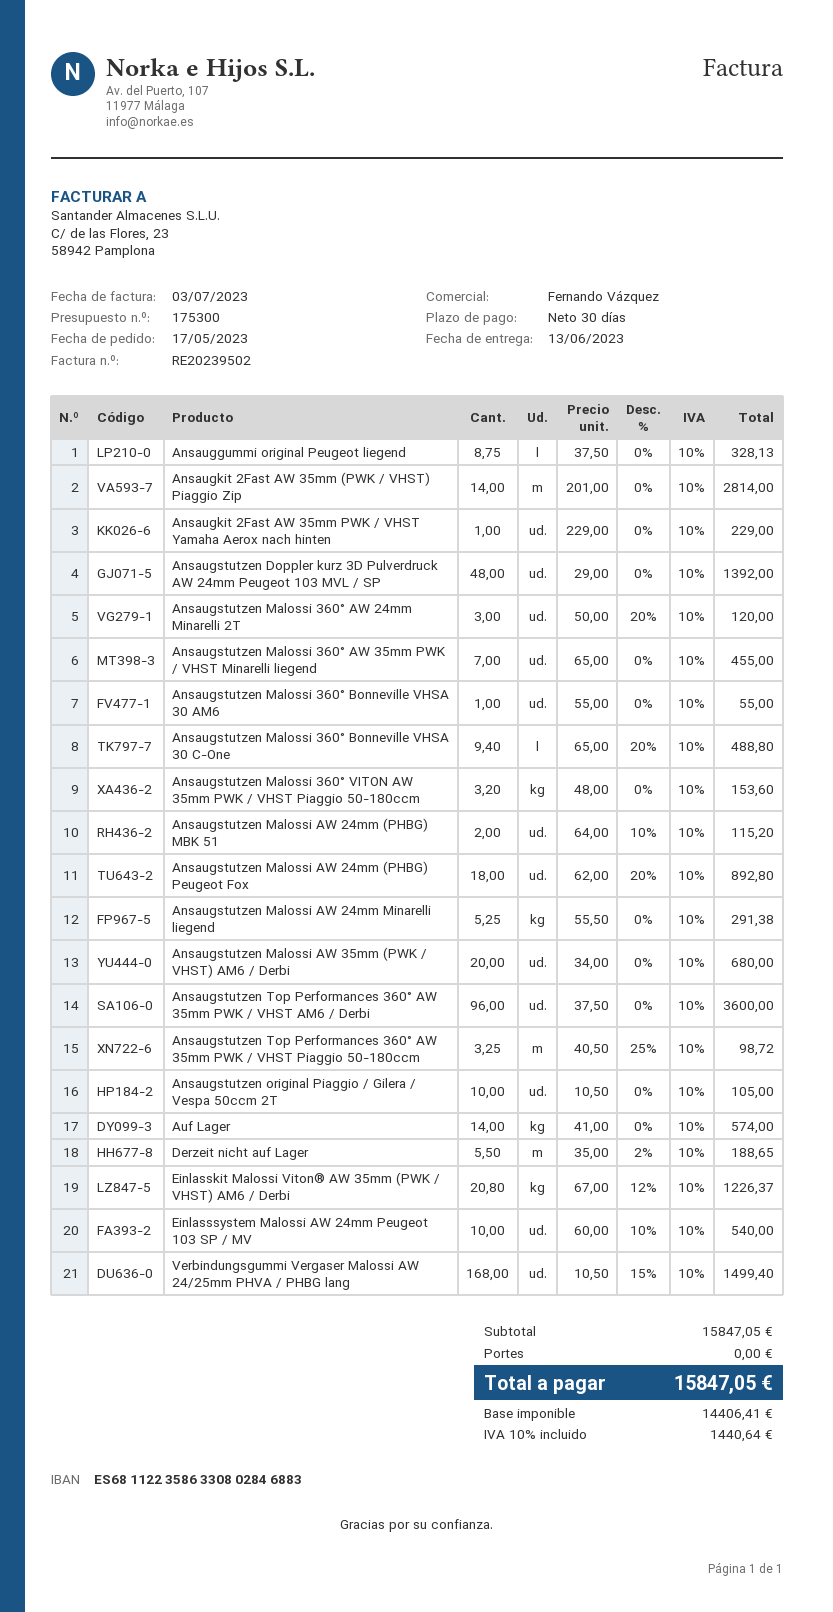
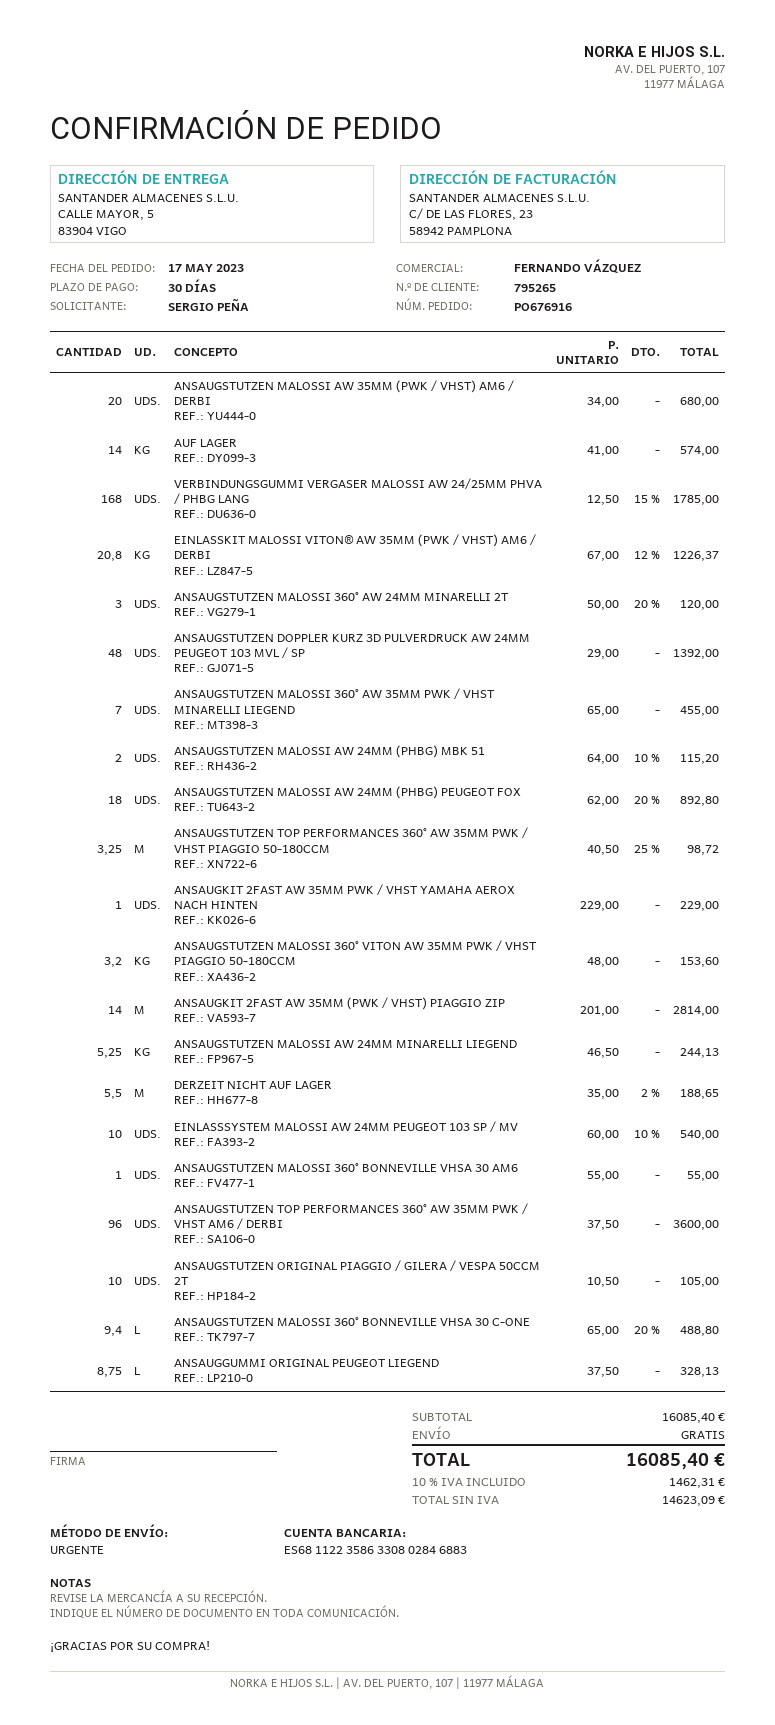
Ansaugstutzen Malossi AW 24mm Minarelli liegend: 5.25 x 55.50 = 291.38 -> 5.25 x 46.50 = 244.13
Verbindungsgummi Vergaser Malossi AW 24/25mm PHVA / PHBG lang: 168 x 10.50 - 15% = 1499.40 -> 168 x 12.50 - 15% = 1785.00
subtotal: 15847.05 -> 16085.40
net: 14406.41 -> 14623.09
tax: 10% = 1440.64 -> 10% = 1462.31
total: 15847.05 -> 16085.40

